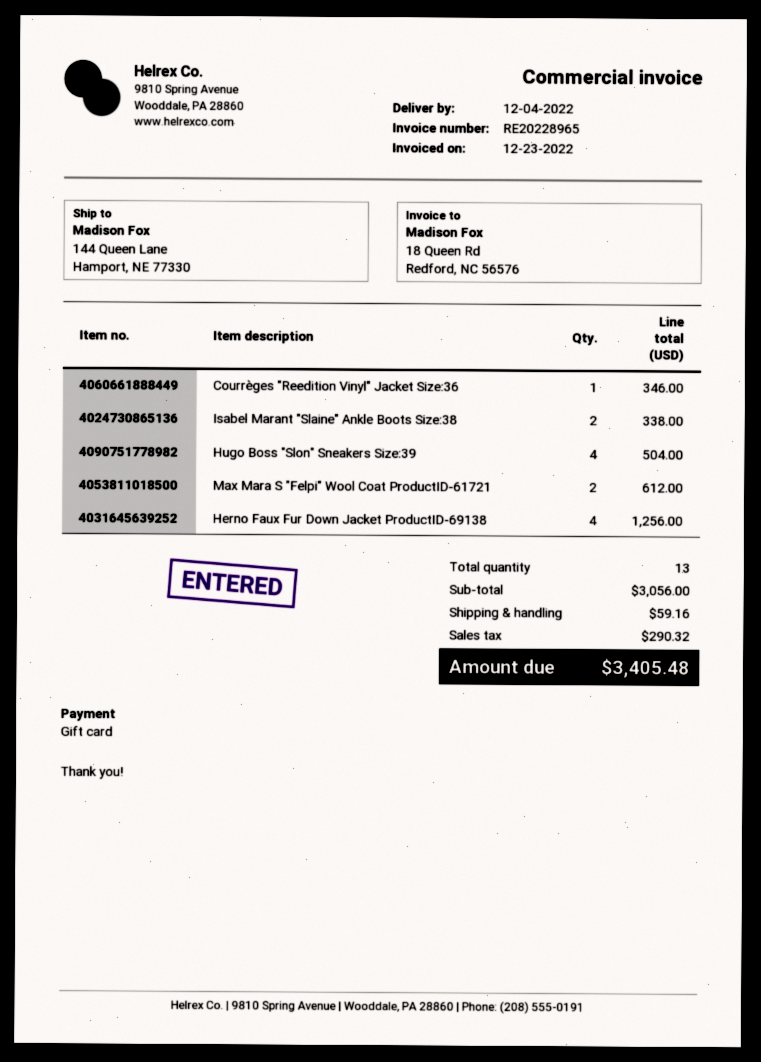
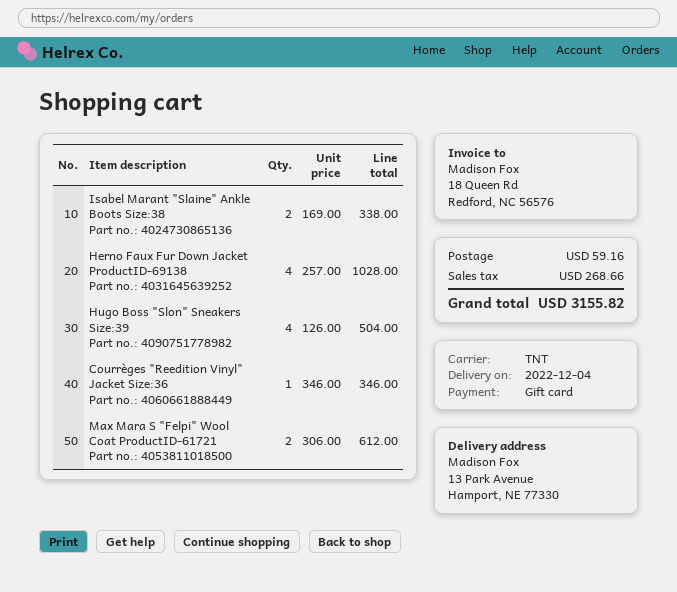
ship to: 144 Queen Lane, Hamport, NE 77330 -> 13 Park Avenue, Hamport, NE 77330
Herno Faux Fur Down Jacket ProductID-69138: 4 for 1256.00 -> 4 for 1028.00
tax: 290.32 -> 268.66
total: 3405.48 -> 3155.82

